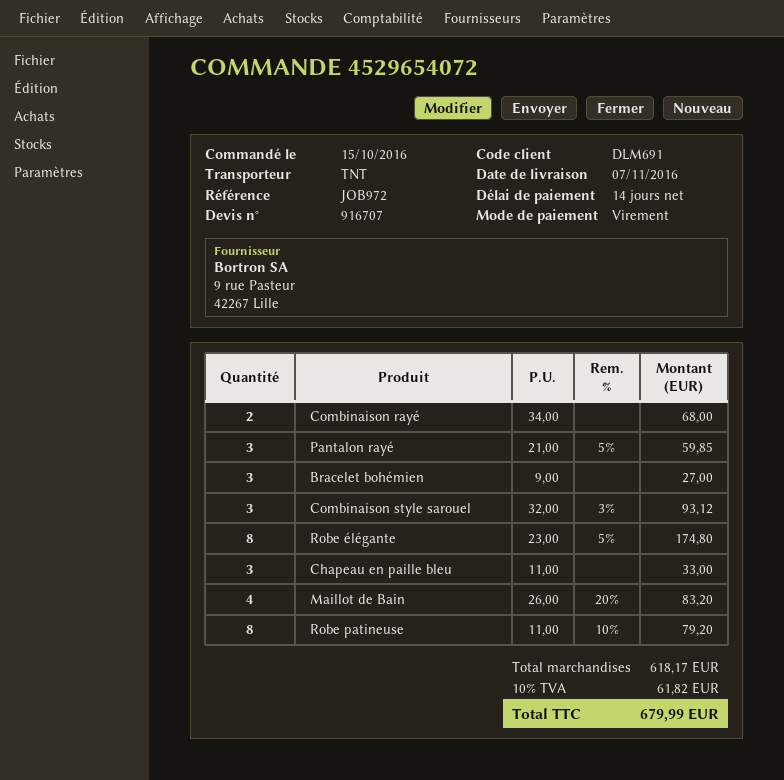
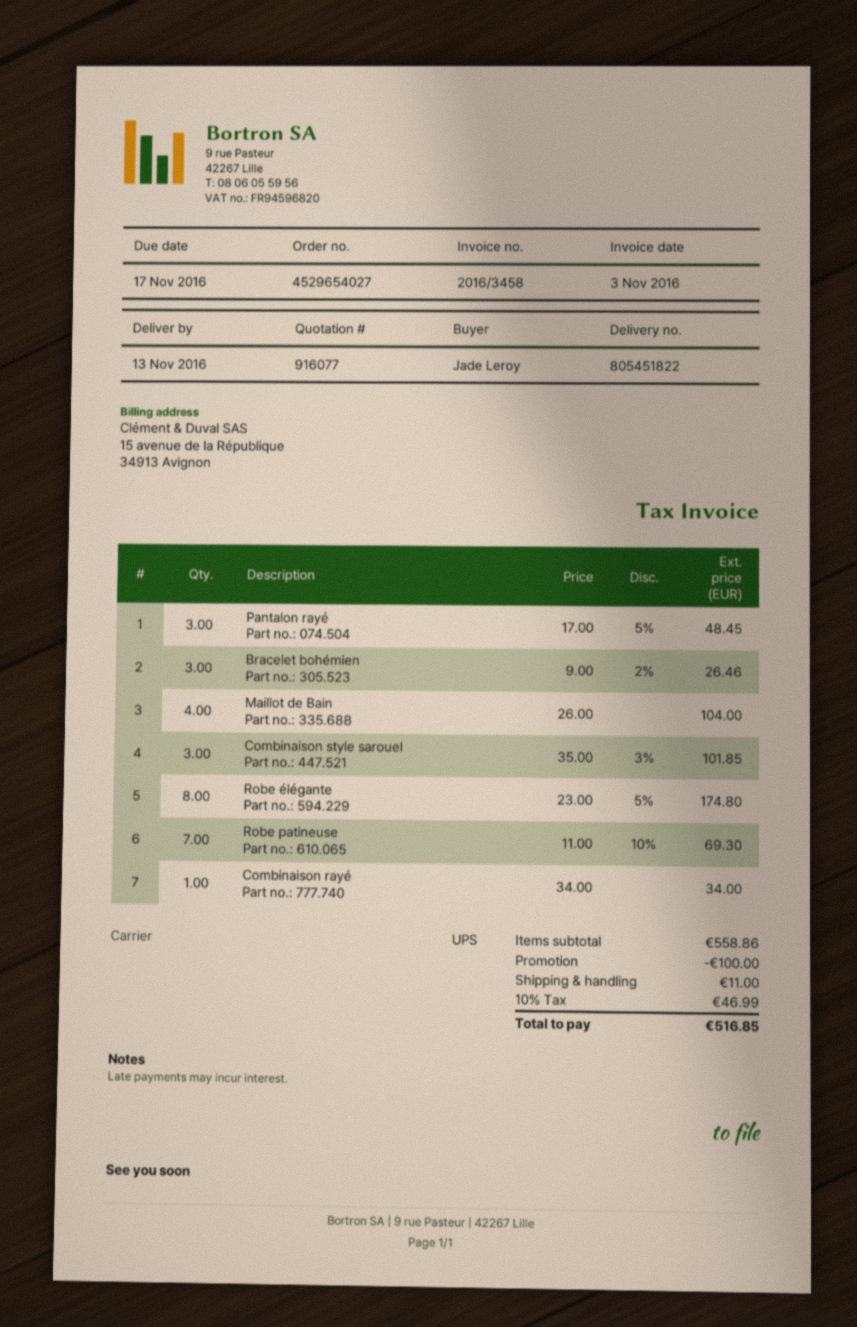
quote number: 916707 -> 916077
order number: 4529654072 -> 4529654027
delivery date: 2016-11-07 -> 2016-11-13
shipping method: TNT -> UPS
Combinaison rayé: 2 x 34.00 = 68.00 -> 1 x 34.00 = 34.00
Pantalon rayé: 3 x 21.00 - 5% = 59.85 -> 3 x 17.00 - 5% = 48.45
Bracelet bohémien: 3 x 9.00 = 27.00 -> 3 x 9.00 - 2% = 26.46
Combinaison style sarouel: 3 x 32.00 - 3% = 93.12 -> 3 x 35.00 - 3% = 101.85
Chapeau en paille bleu: 3 x 11.00 = 33.00 -> none
Maillot de Bain: 4 x 26.00 - 20% = 83.20 -> 4 x 26.00 = 104.00
Robe patineuse: 8 x 11.00 - 10% = 79.20 -> 7 x 11.00 - 10% = 69.30
subtotal: 618.17 -> 558.86
discount: none -> 100.00
shipping: none -> 11.00
tax: 10% = 61.82 -> 10% = 46.99
total: 679.99 -> 516.85

